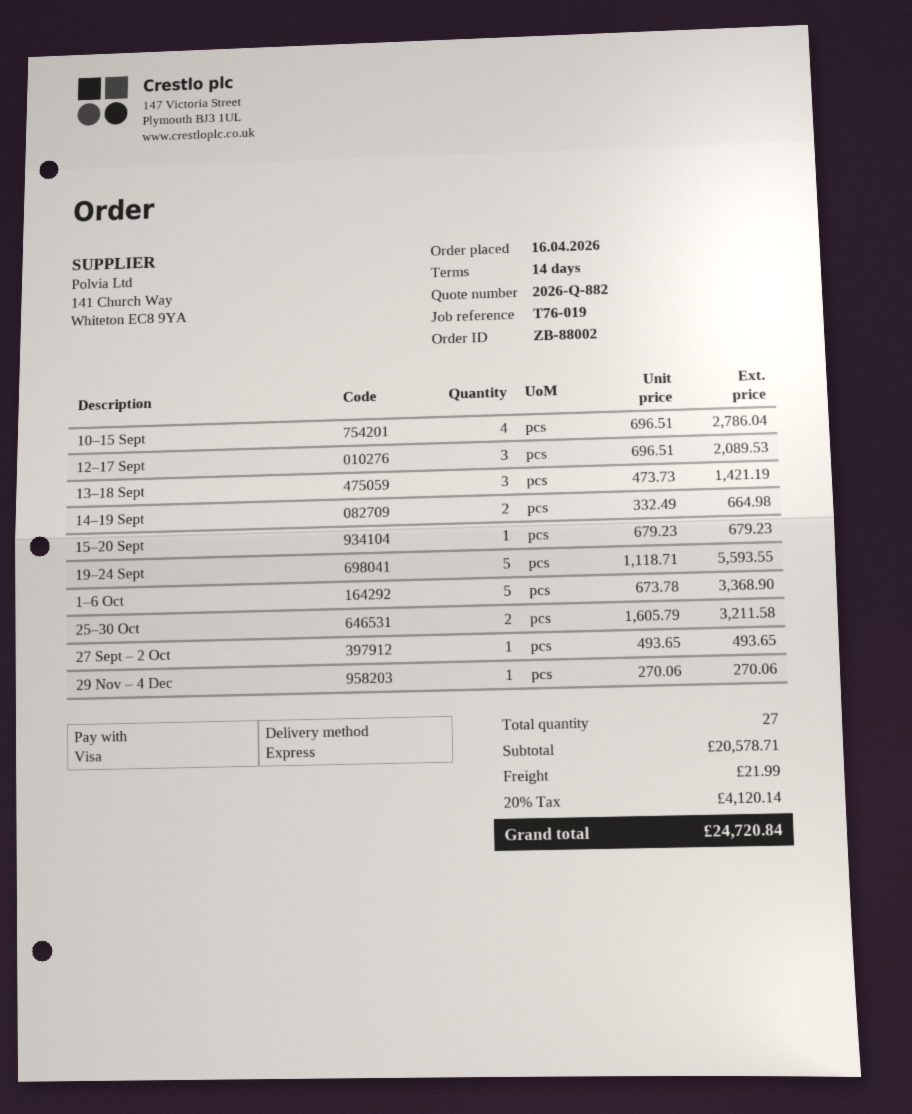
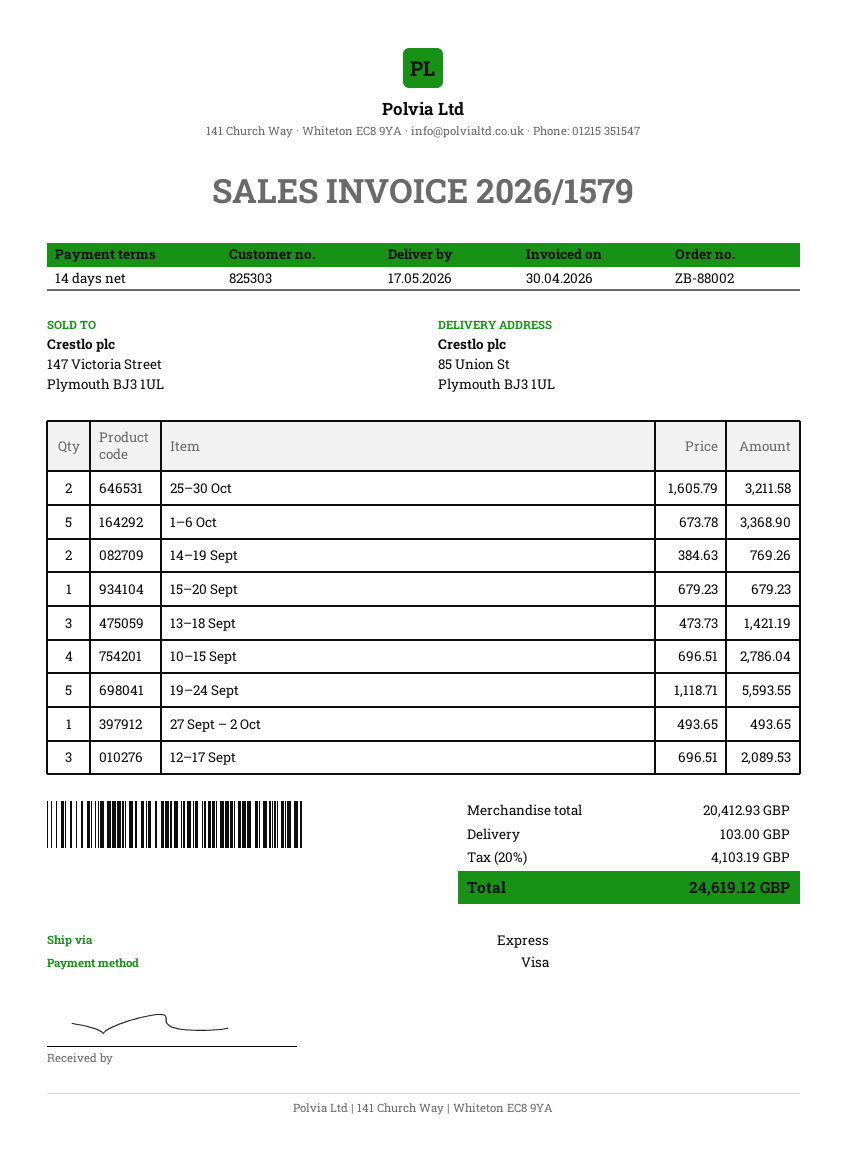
14–19 Sept: 2 x 332.49 = 664.98 -> 2 x 384.63 = 769.26
29 Nov – 4 Dec: 1 x 270.06 = 270.06 -> none
subtotal: 20578.71 -> 20412.93
shipping: 21.99 -> 103.00
tax: 20% = 4120.14 -> 20% = 4103.19
total: 24720.84 -> 24619.12

